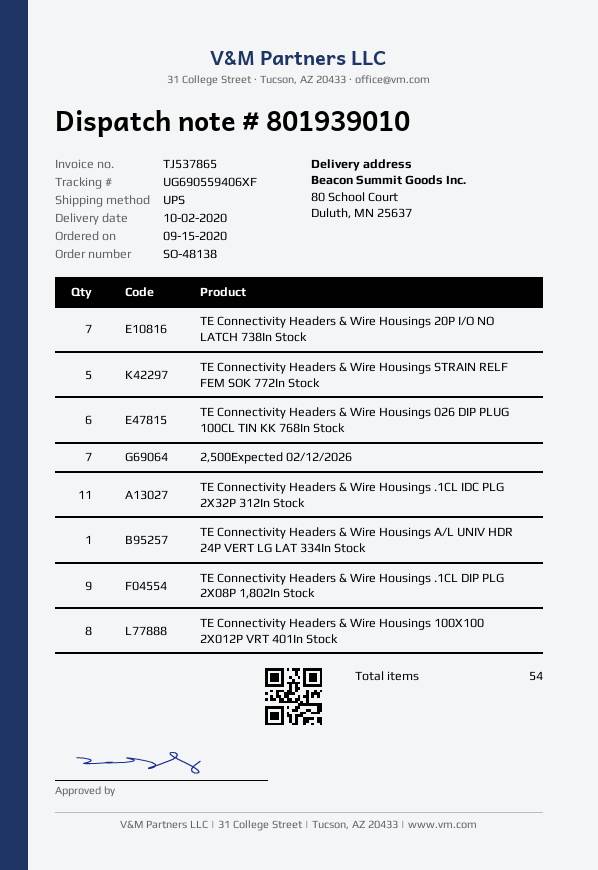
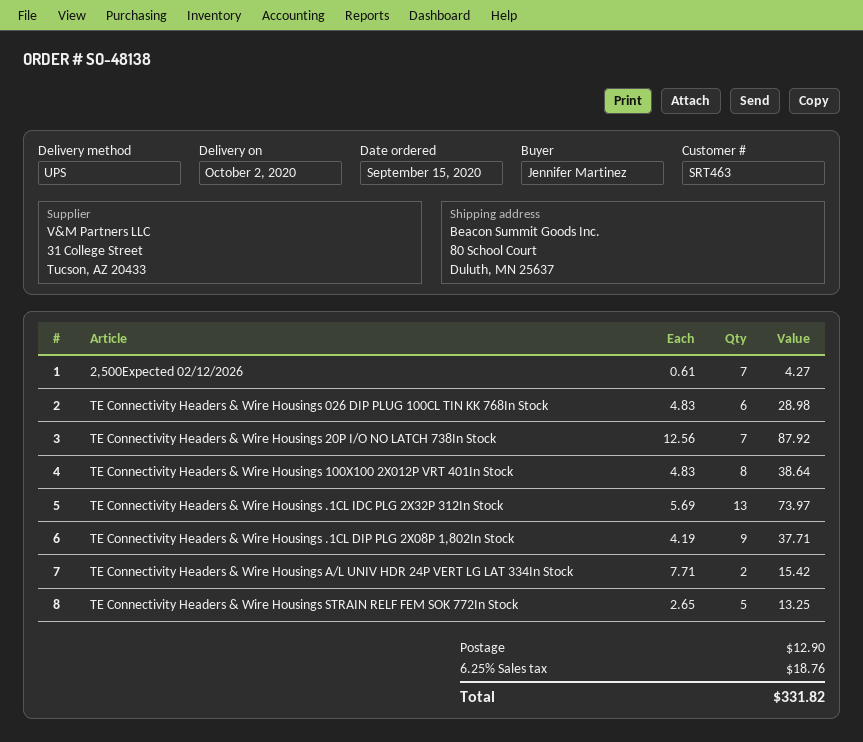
TE Connectivity Headers & Wire Housings .1CL IDC PLG 2X32P 312In Stock: 11 -> 13
TE Connectivity Headers & Wire Housings A/L UNIV HDR 24P VERT LG LAT 334In Stock: 1 -> 2

